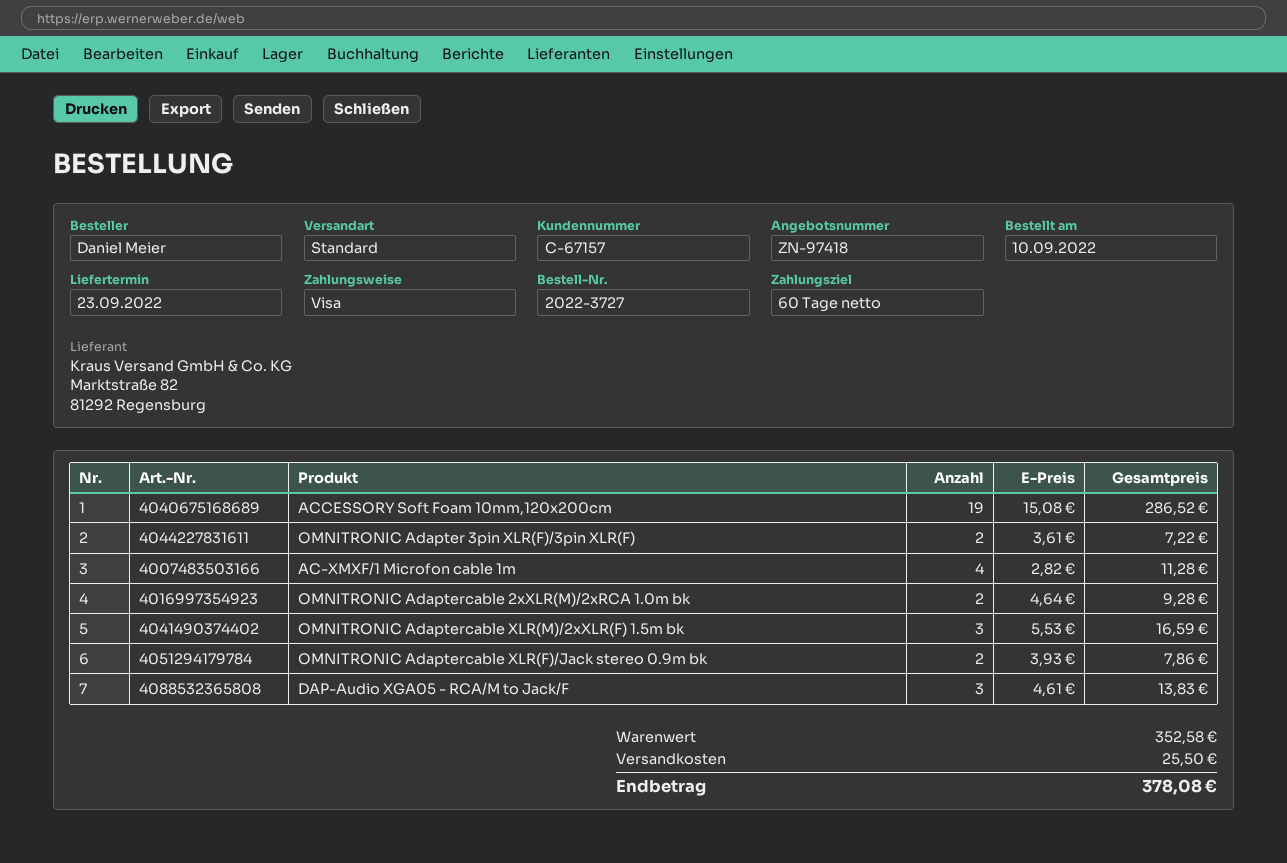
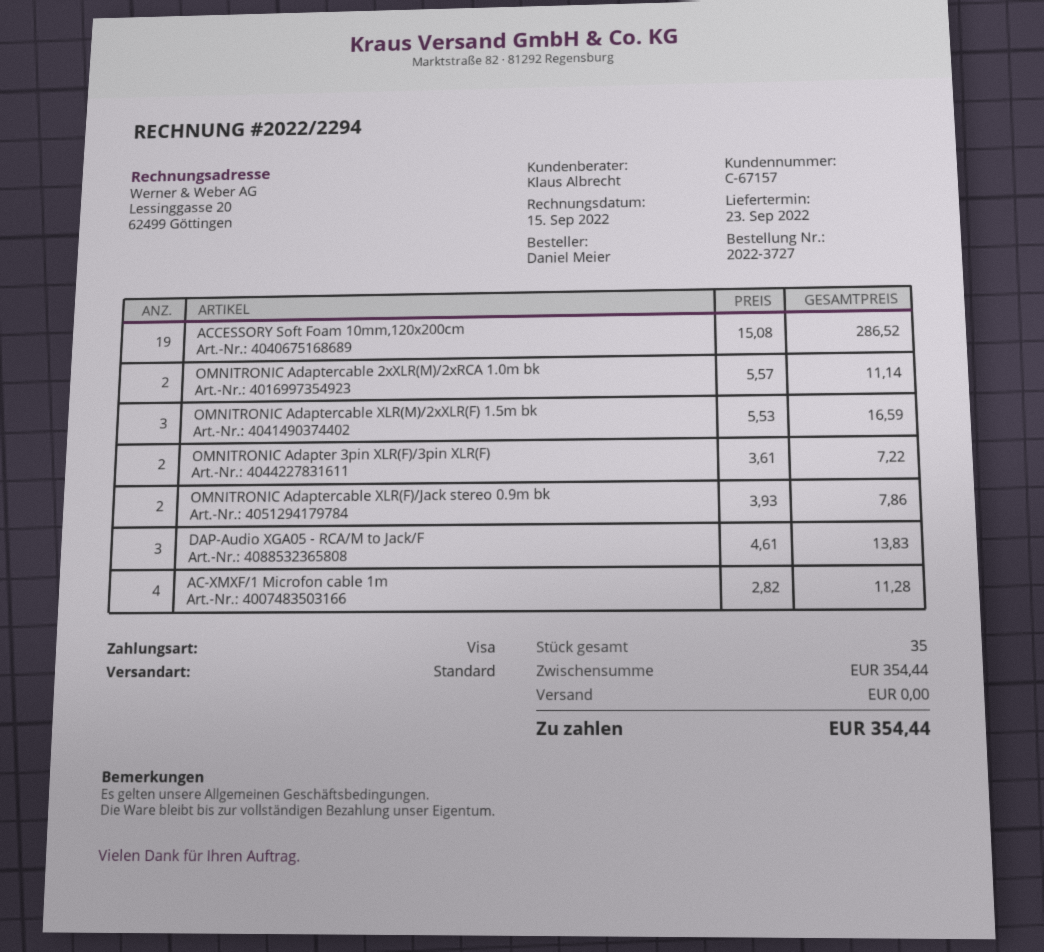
OMNITRONIC Adaptercable 2xXLR(M)/2xRCA 1.0m bk: 2 x 4.64 = 9.28 -> 2 x 5.57 = 11.14
subtotal: 352.58 -> 354.44
shipping: 25.50 -> 0.00
total: 378.08 -> 354.44

